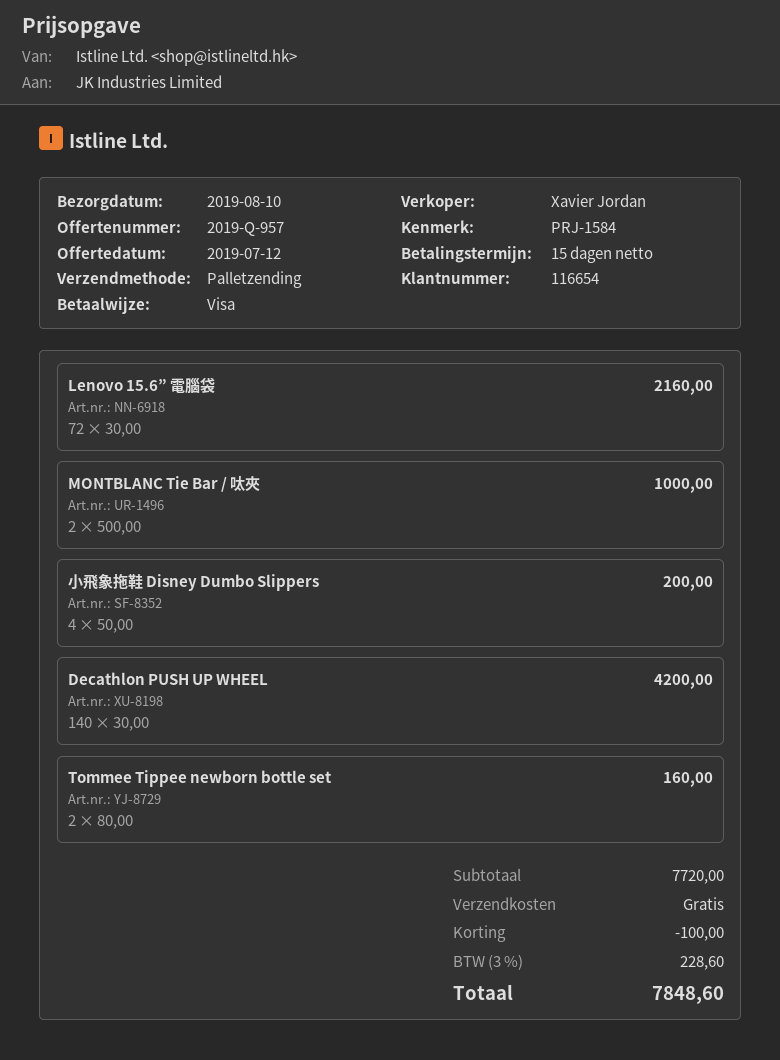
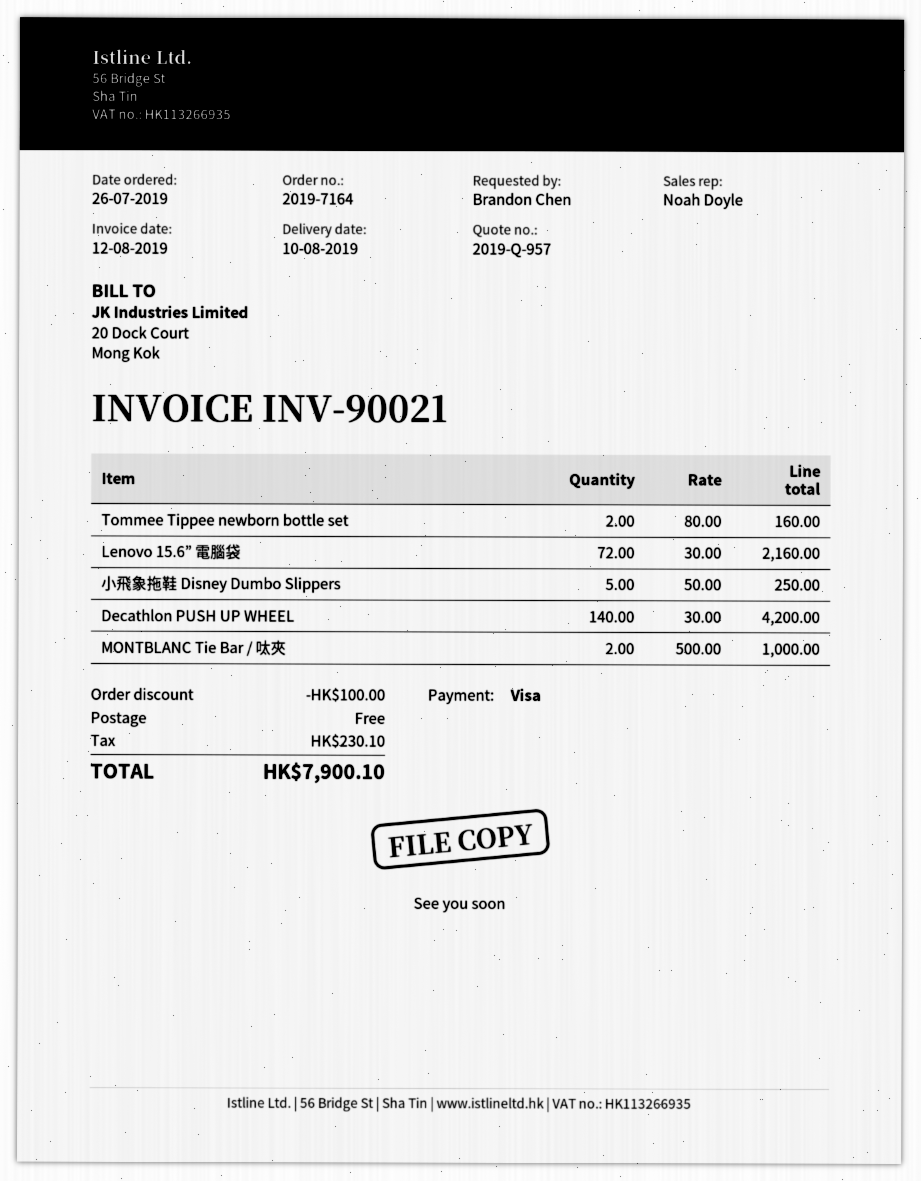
sales rep: Xavier Jordan -> Noah Doyle
小飛象拖鞋 Disney Dumbo Slippers: 4 x 50.00 = 200.00 -> 5 x 50.00 = 250.00
tax: 228.60 -> 230.10
total: 7848.60 -> 7900.10

